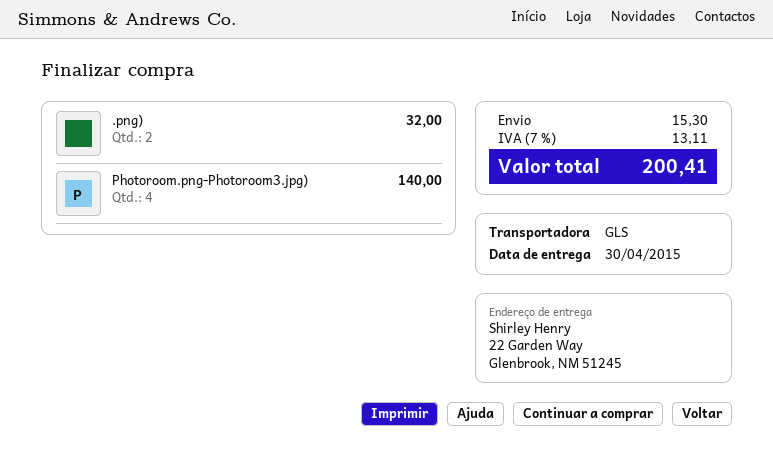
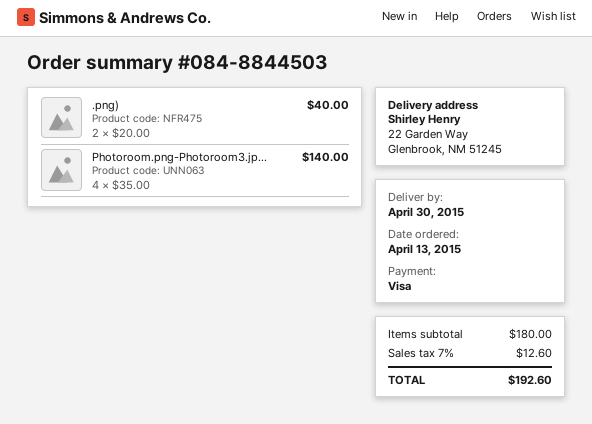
.png): 2 for 32.00 -> 2 for 40.00
shipping: 15.30 -> none
tax: 7% = 13.11 -> 7% = 12.60
total: 200.41 -> 192.60

